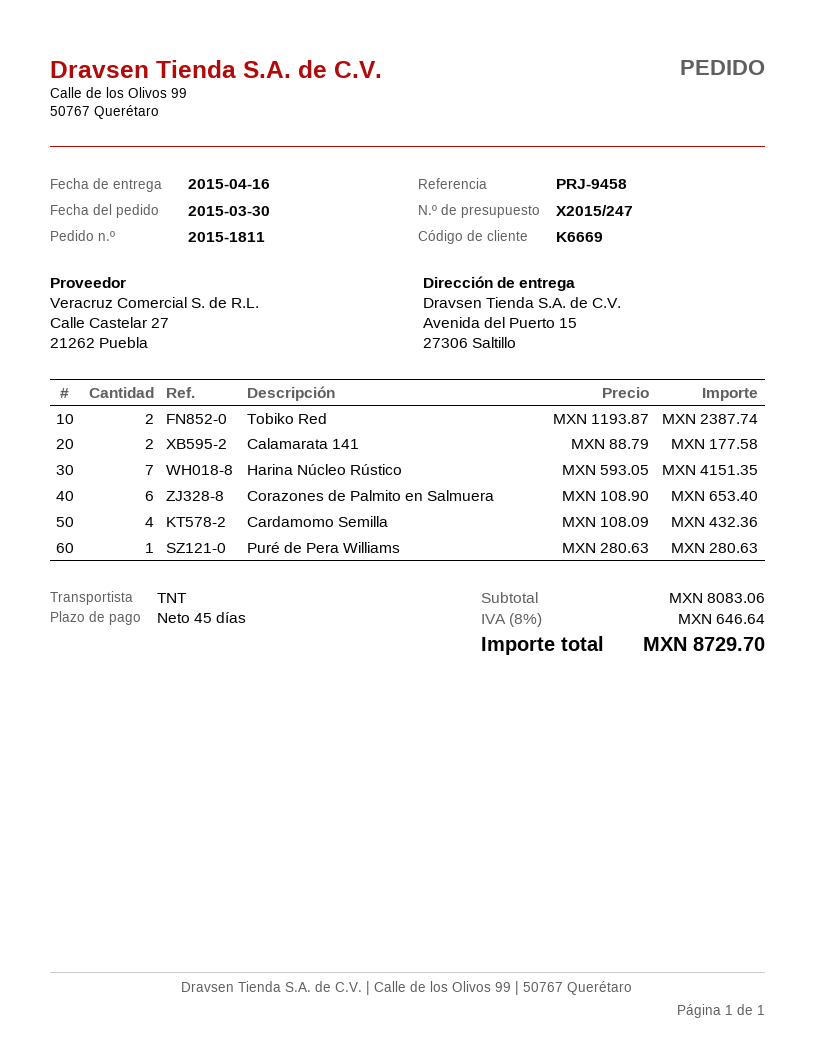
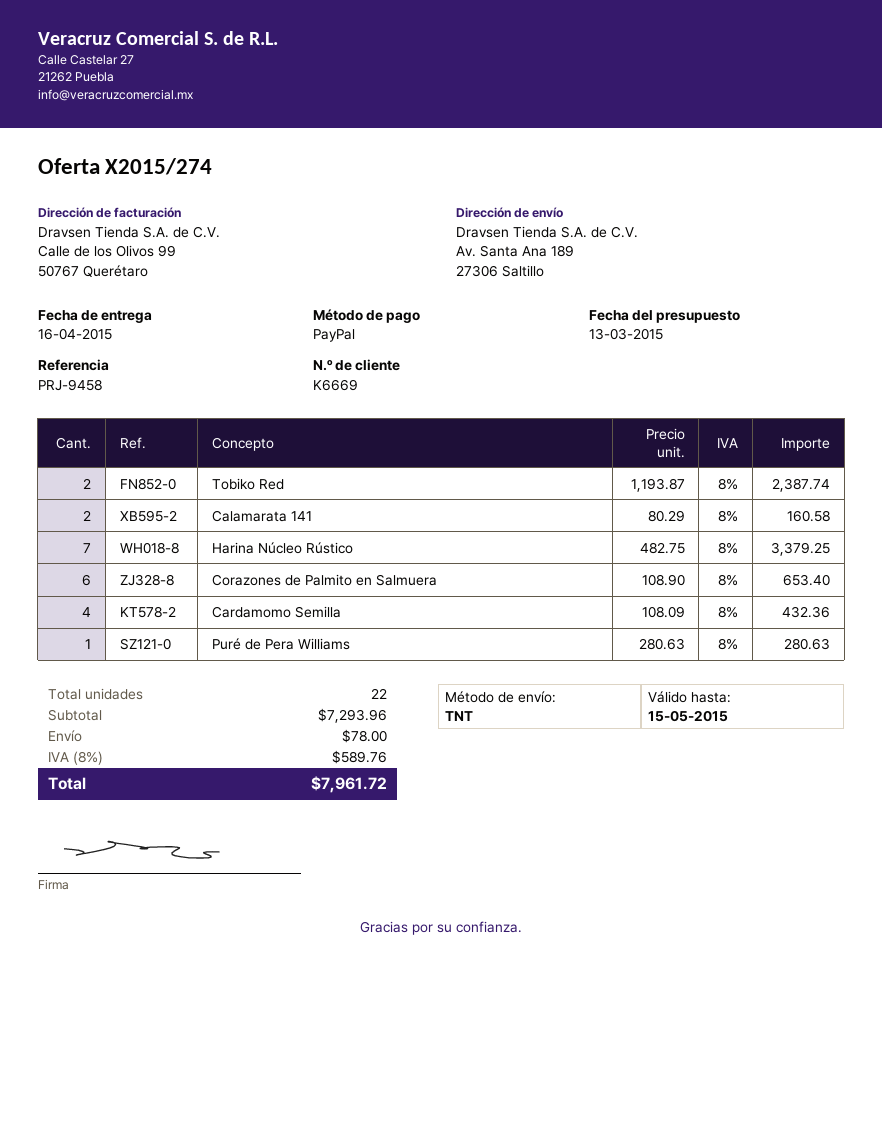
quote number: X2015/247 -> X2015/274
ship to: Avenida del Puerto 15, 27306 Saltillo -> Av. Santa Ana 189, 27306 Saltillo
Calamarata 141: 2 x 88.79 = 177.58 -> 2 x 80.29 = 160.58
Harina Núcleo Rústico: 7 x 593.05 = 4151.35 -> 7 x 482.75 = 3379.25
subtotal: 8083.06 -> 7293.96
shipping: none -> 78.00
tax: 8% = 646.64 -> 8% = 589.76
total: 8729.70 -> 7961.72

